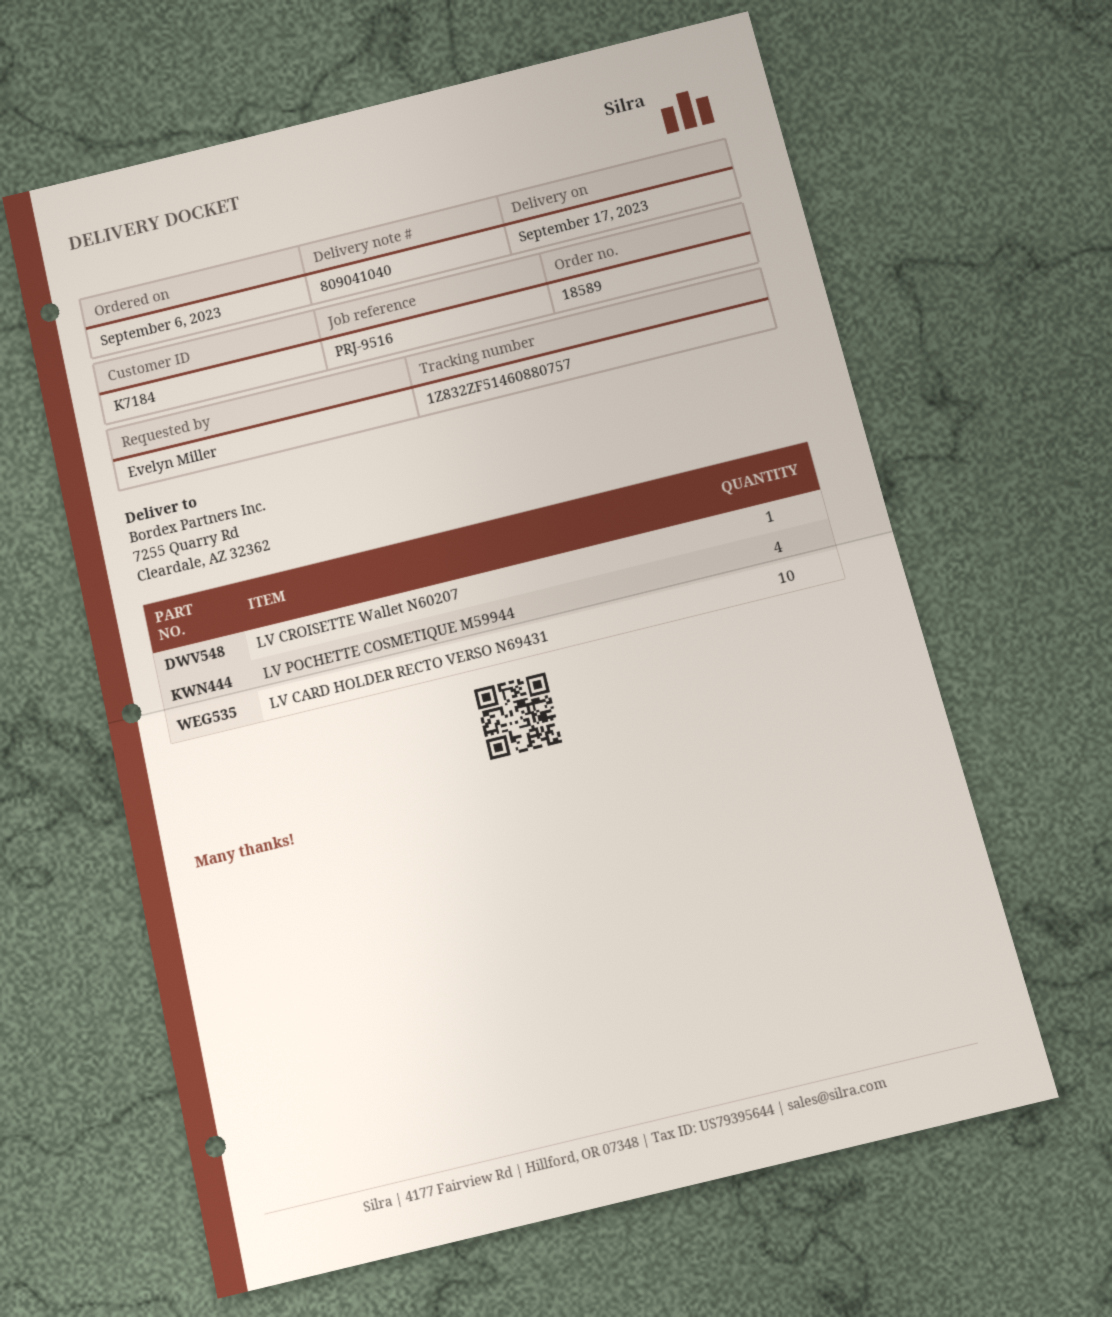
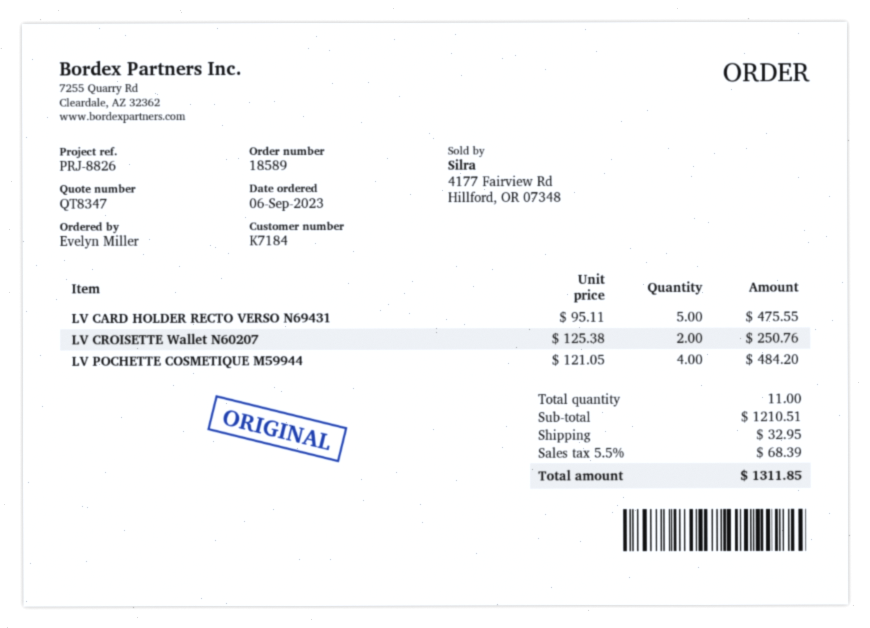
reference: PRJ-9516 -> PRJ-8826
LV CROISETTE Wallet N60207: 1 -> 2
LV CARD HOLDER RECTO VERSO N69431: 10 -> 5

